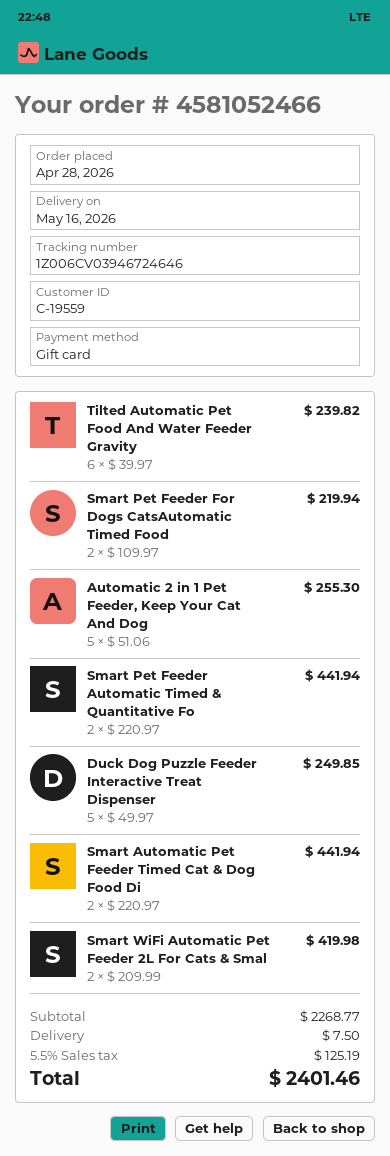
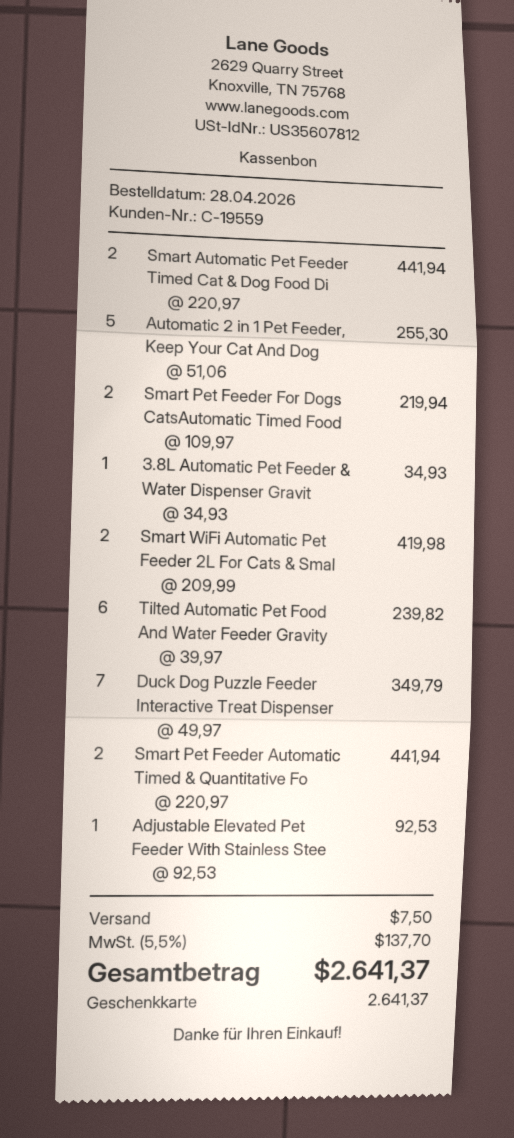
Duck Dog Puzzle Feeder Interactive Treat Dispenser: 5 x 49.97 = 249.85 -> 7 x 49.97 = 349.79
3.8L Automatic Pet Feeder & Water Dispenser Gravit: none -> 1 x 34.93 = 34.93
Adjustable Elevated Pet Feeder With Stainless Stee: none -> 1 x 92.53 = 92.53
tax: 5.5% = 125.19 -> 5.5% = 137.70
total: 2401.46 -> 2641.37

